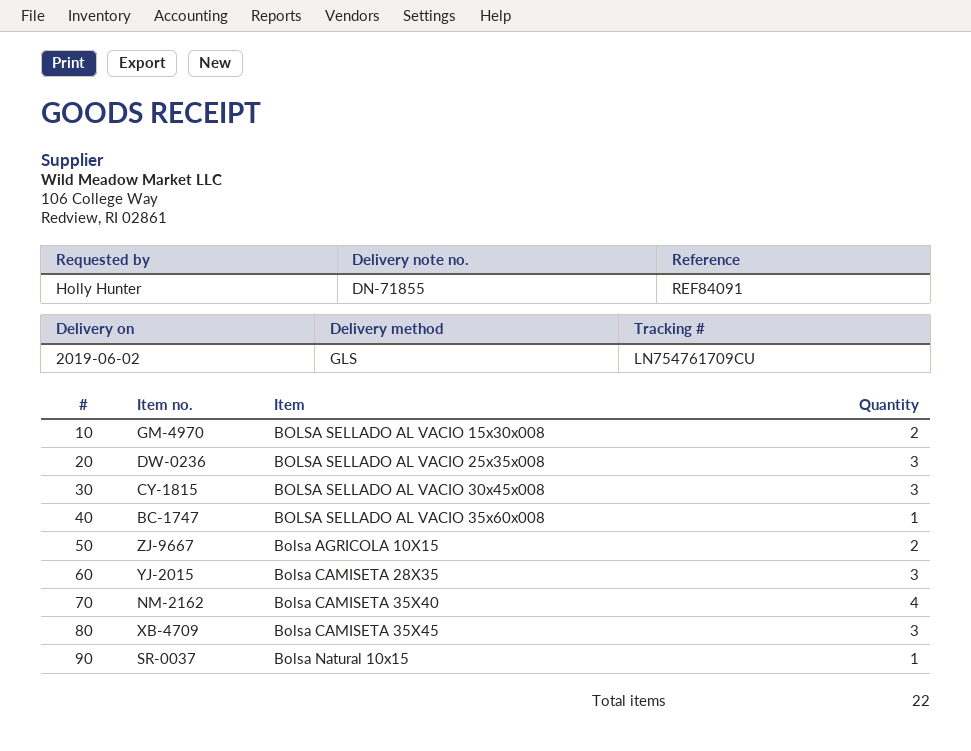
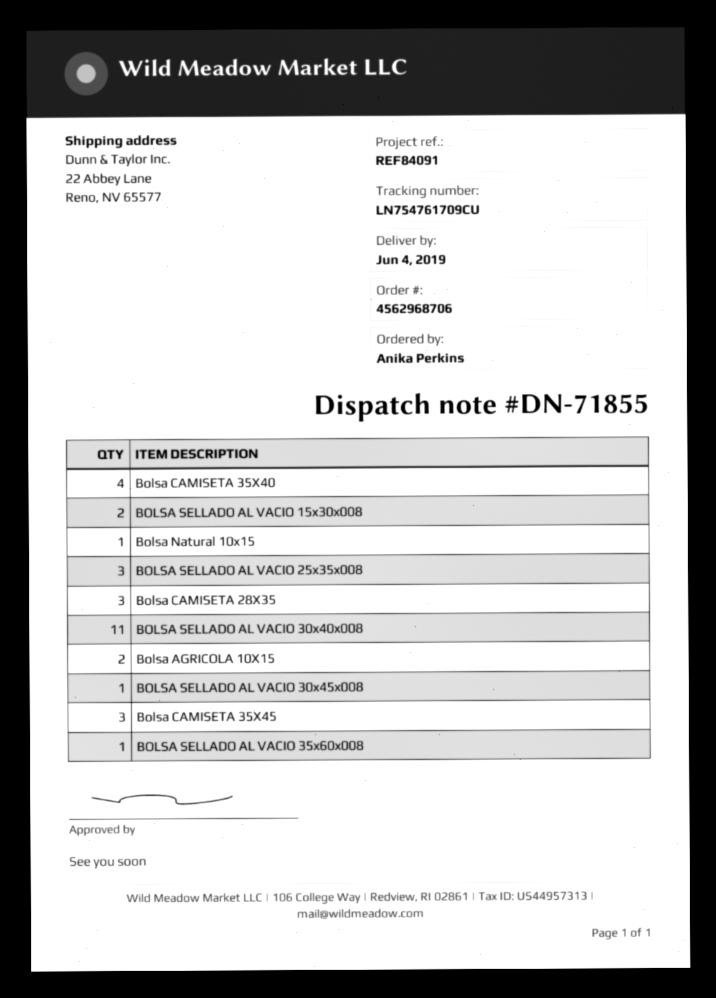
delivery date: 2019-06-02 -> 2019-06-04
ordered by: Holly Hunter -> Anika Perkins
BOLSA SELLADO AL VACIO 30x45x008: 3 -> 1
BOLSA SELLADO AL VACIO 30x40x008: none -> 11

